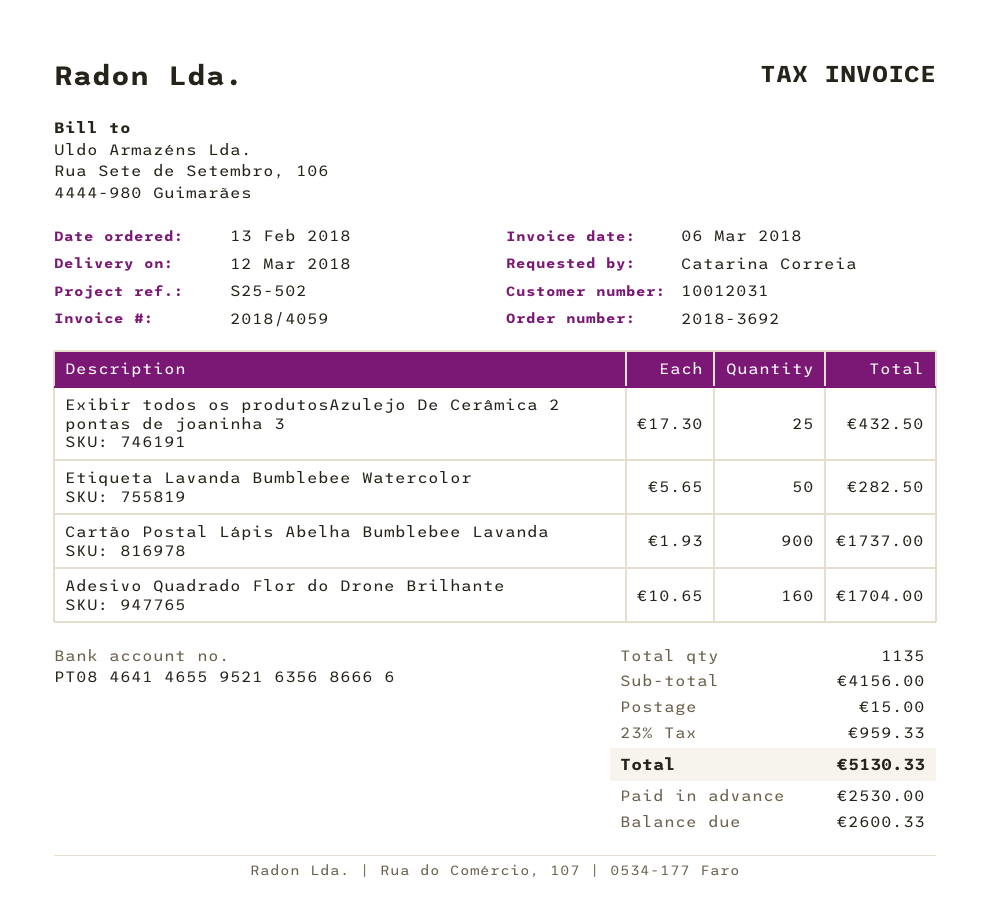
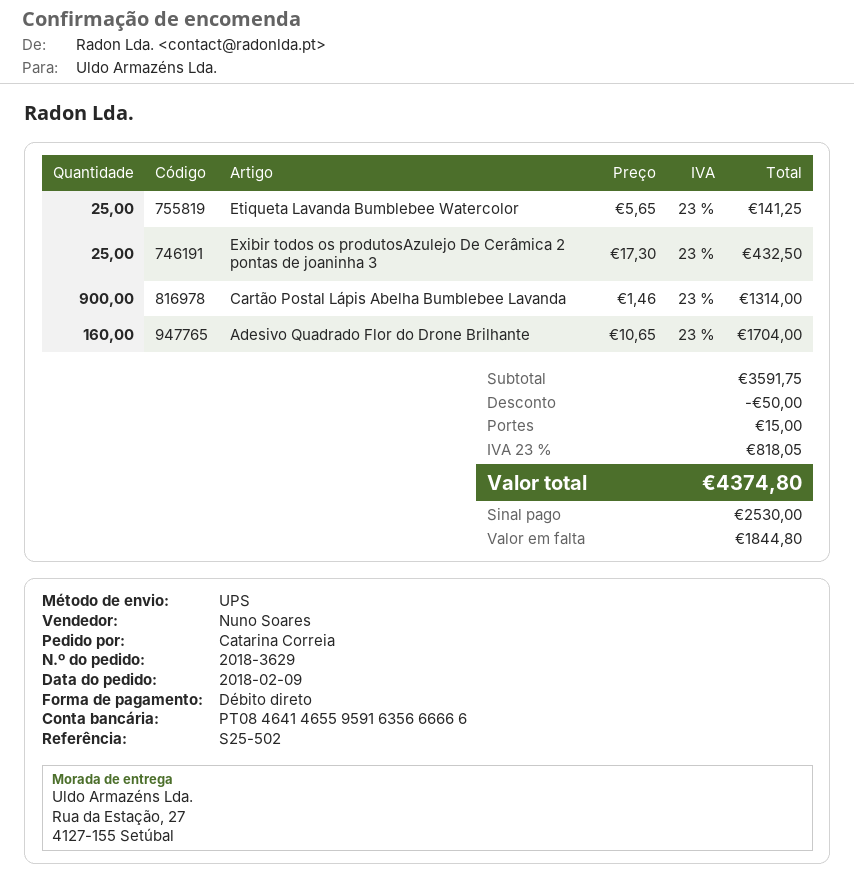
order number: 2018-3692 -> 2018-3629
order date: 2018-02-13 -> 2018-02-09
bank account: PT08464146559521635686666 -> PT08464146559591635666666
Etiqueta Lavanda Bumblebee Watercolor: 50 x 5.65 = 282.50 -> 25 x 5.65 = 141.25
Cartão Postal Lápis Abelha Bumblebee Lavanda: 900 x 1.93 = 1737.00 -> 900 x 1.46 = 1314.00
subtotal: 4156.00 -> 3591.75
discount: none -> 50.00
tax: 23% = 959.33 -> 23% = 818.05
total: 5130.33 -> 4374.80
balance: 2600.33 -> 1844.80

